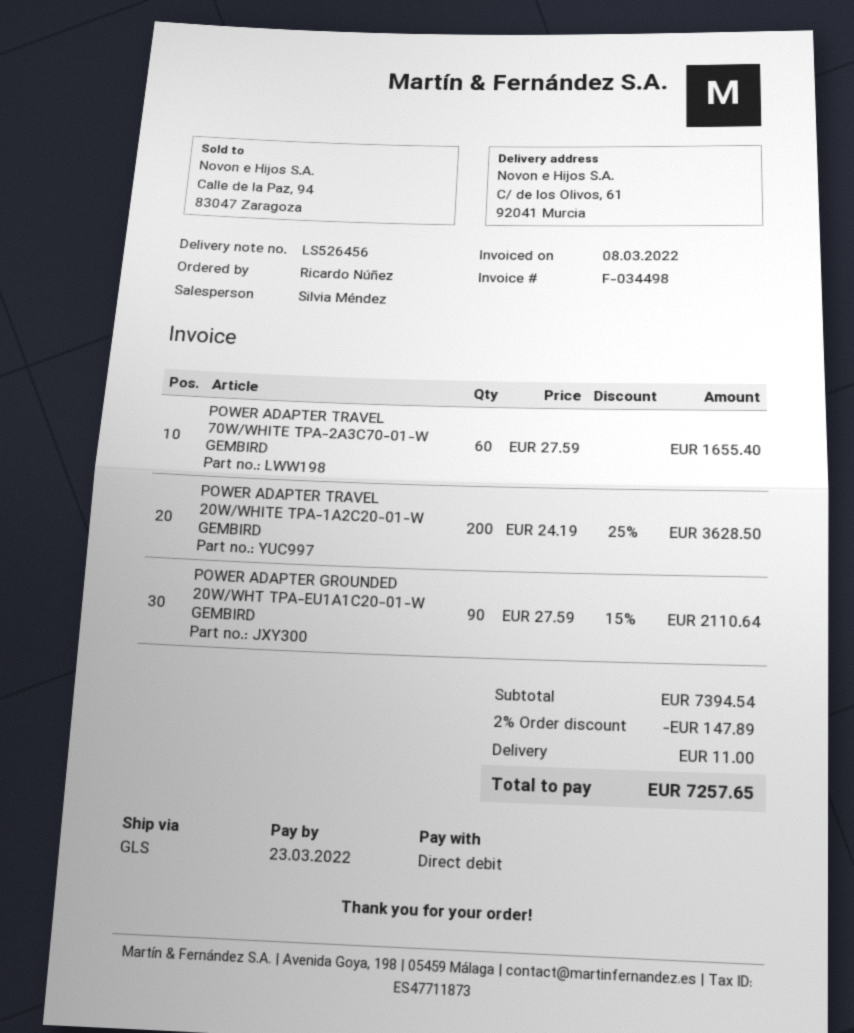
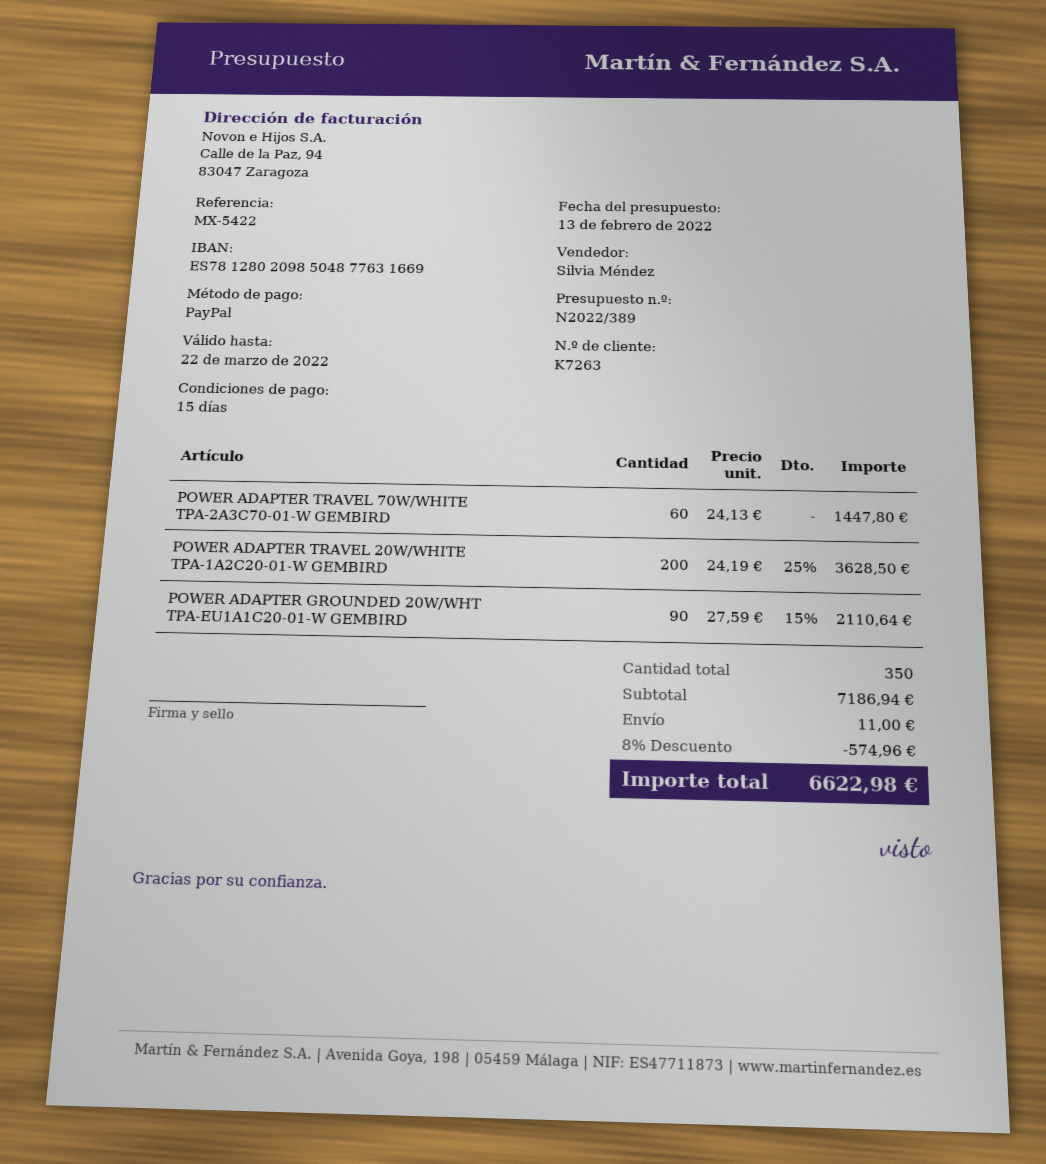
payment method: direct debit -> PayPal
POWER ADAPTER TRAVEL 70W/WHITE TPA-2A3C70-01-W GEMBIRD: 60 x 27.59 = 1655.40 -> 60 x 24.13 = 1447.80
subtotal: 7394.54 -> 7186.94
discount: 2% = 147.89 -> 8% = 574.96
total: 7257.65 -> 6622.98

